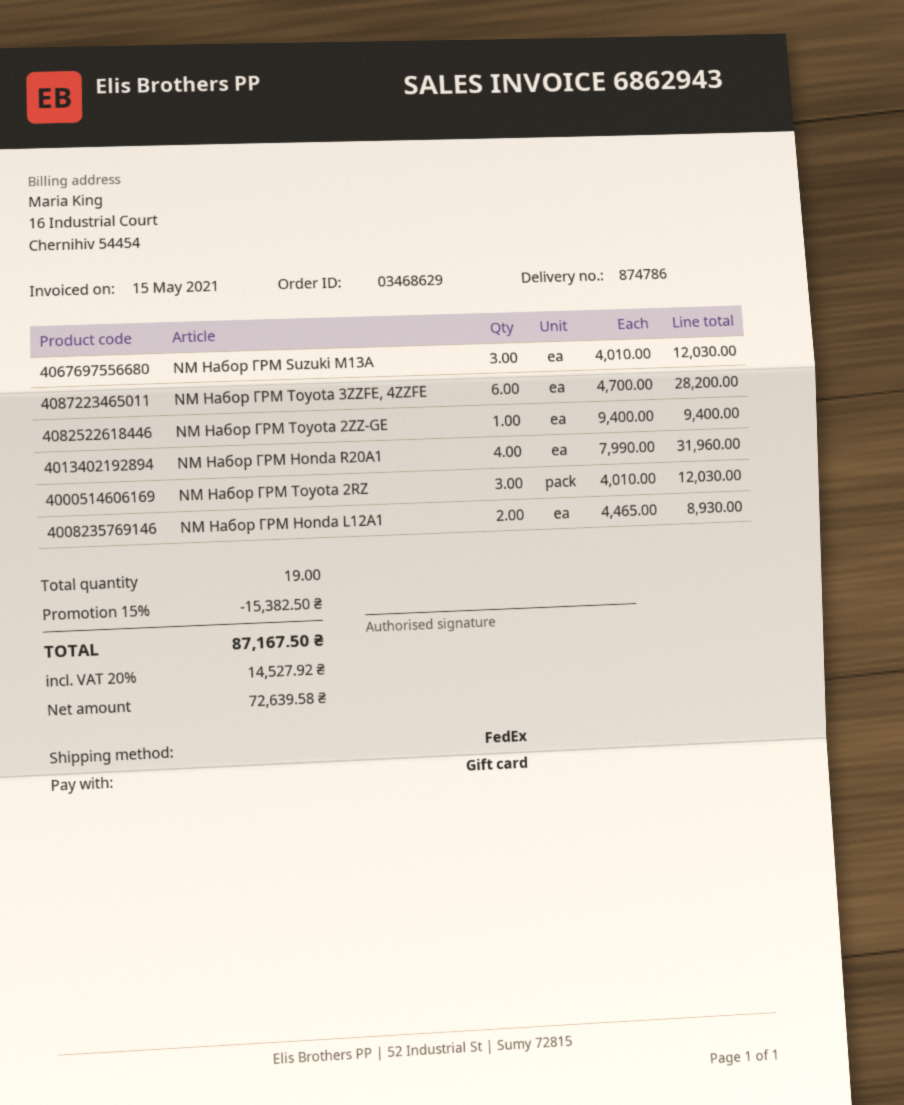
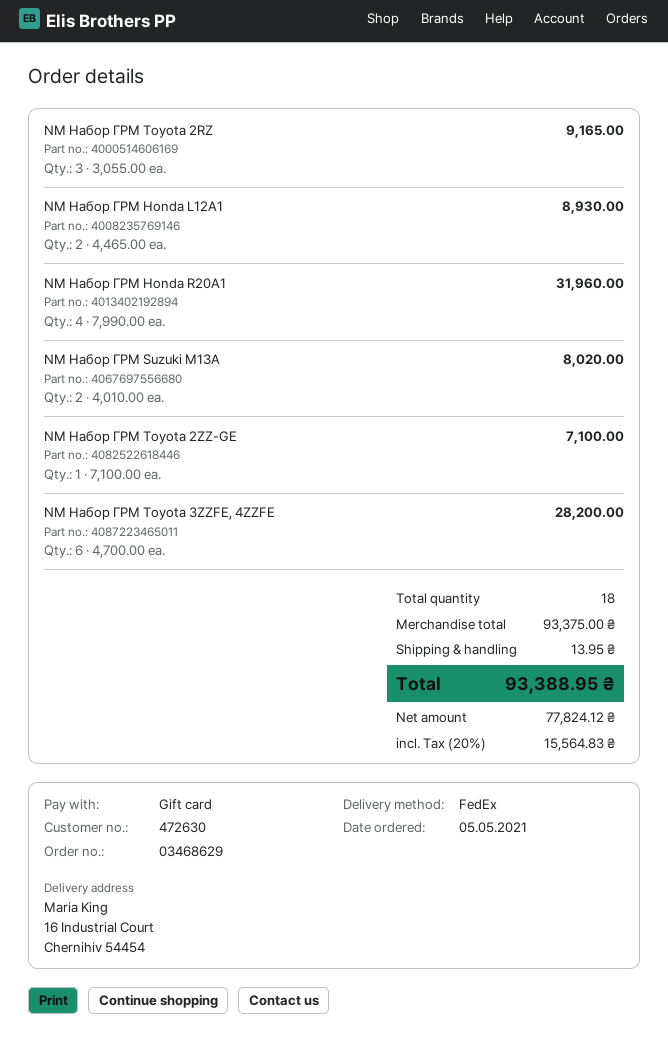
NM Набор ГРМ Suzuki M13A: 3 x 4010.00 = 12030.00 -> 2 x 4010.00 = 8020.00
NM Набор ГРМ Toyota 2ZZ-GE: 1 x 9400.00 = 9400.00 -> 1 x 7100.00 = 7100.00
NM Набор ГРМ Toyota 2RZ: 3 x 4010.00 = 12030.00 -> 3 x 3055.00 = 9165.00
total quantity: 19 -> 18
discount: 15% = 15382.50 -> none
shipping: none -> 13.95
net: 72639.58 -> 77824.12
tax: 20% = 14527.92 -> 20% = 15564.83
total: 87167.50 -> 93388.95

